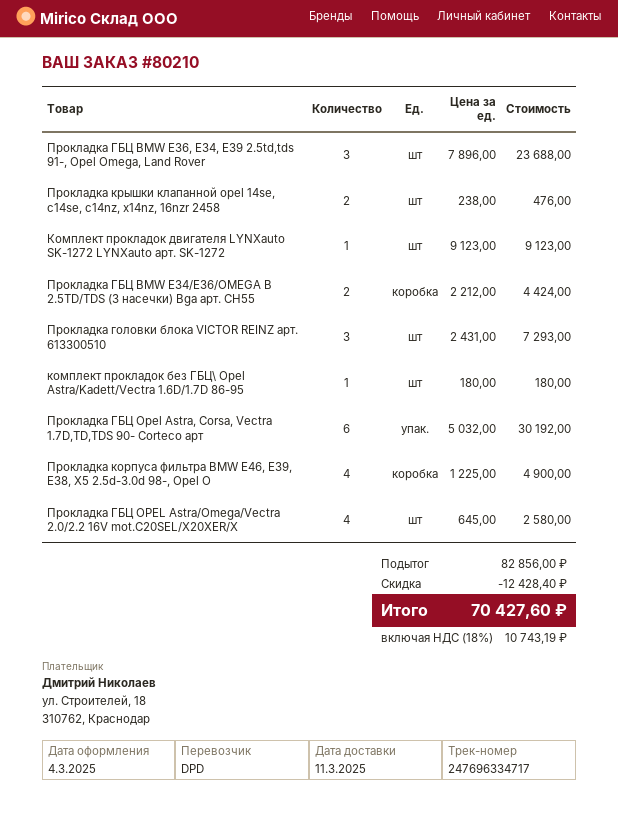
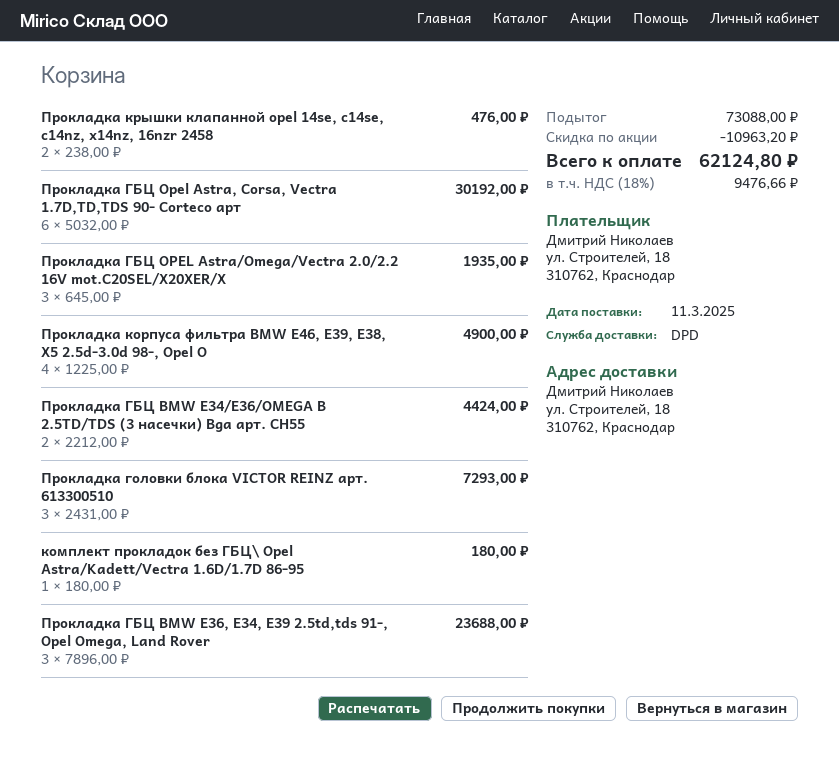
Комплект прокладок двигателя LYNXauto SK-1272 LYNXauto арт. SK-1272: 1 x 9123.00 = 9123.00 -> none
Прокладка ГБЦ OPEL Astra/Omega/Vectra 2.0/2.2 16V mot.C20SEL/X20XER/X: 4 x 645.00 = 2580.00 -> 3 x 645.00 = 1935.00
subtotal: 82856.00 -> 73088.00
discount: 12428.40 -> 10963.20
tax: 18% = 10743.19 -> 18% = 9476.66
total: 70427.60 -> 62124.80

